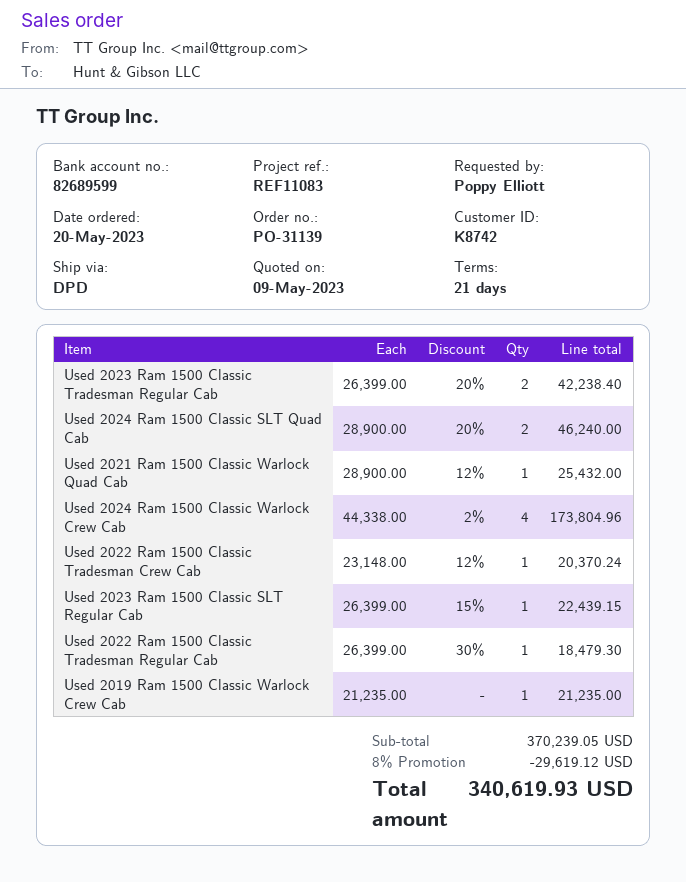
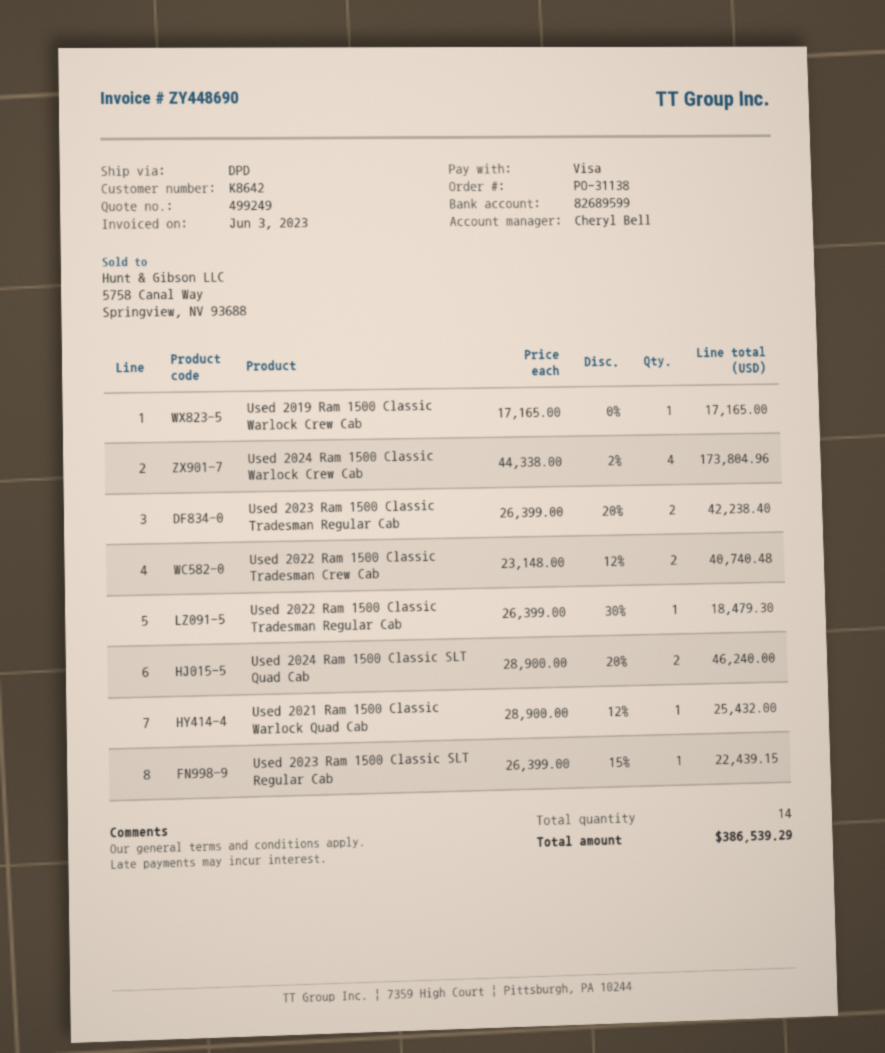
order number: PO-31139 -> PO-31138
customer number: K8742 -> K8642
Used 2022 Ram 1500 Classic Tradesman Crew Cab: 1 x 23148.00 - 12% = 20370.24 -> 2 x 23148.00 - 12% = 40740.48
Used 2019 Ram 1500 Classic Warlock Crew Cab: 1 x 21235.00 = 21235.00 -> 1 x 17165.00 = 17165.00
discount: 8% = 29619.12 -> none
total: 340619.93 -> 386539.29

